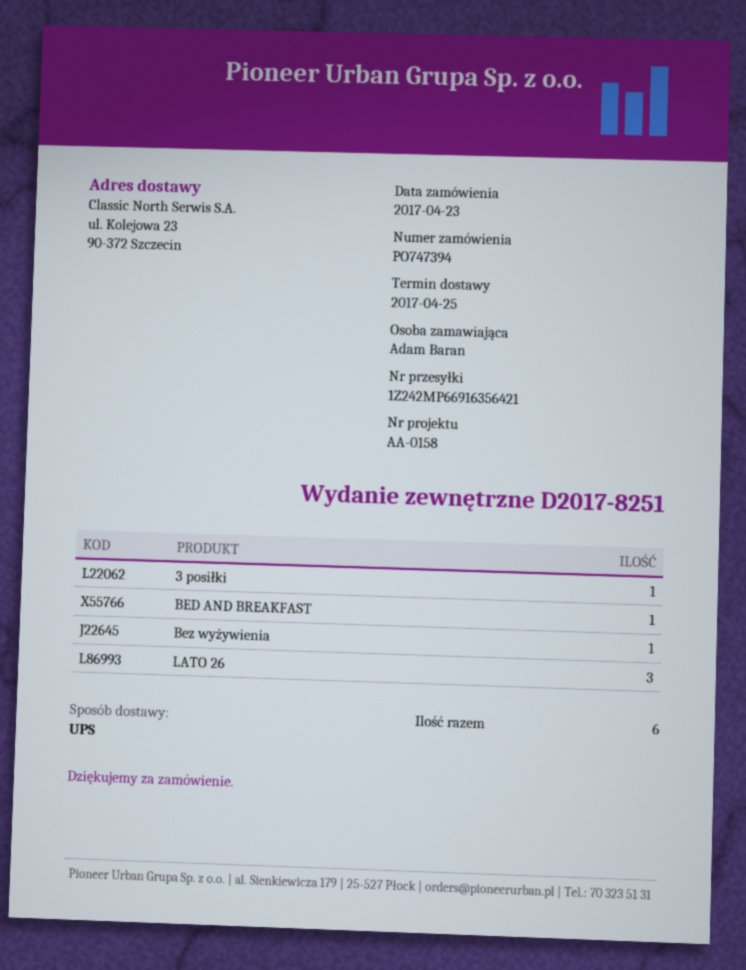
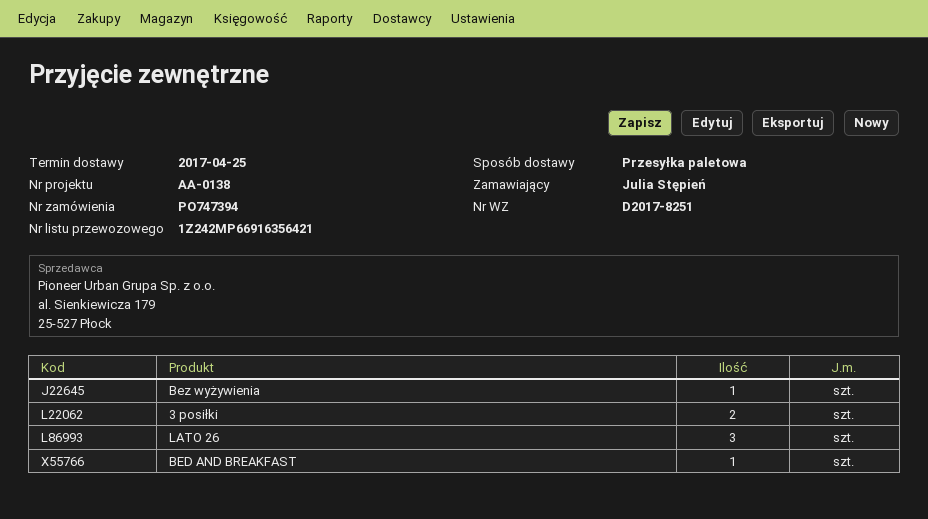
reference: AA-0158 -> AA-0138
ordered by: Adam Baran -> Julia Stępień
shipping method: UPS -> pallet freight
3 posiłki: 1 -> 2

